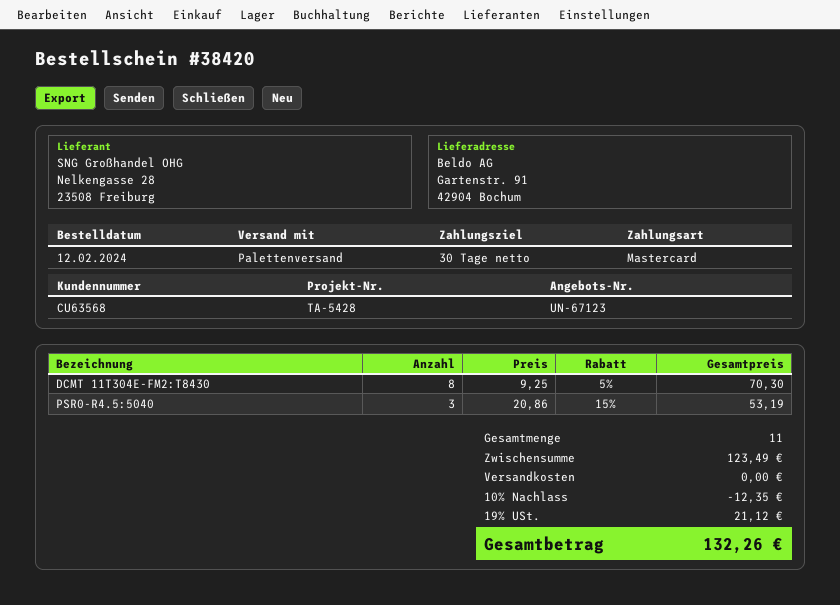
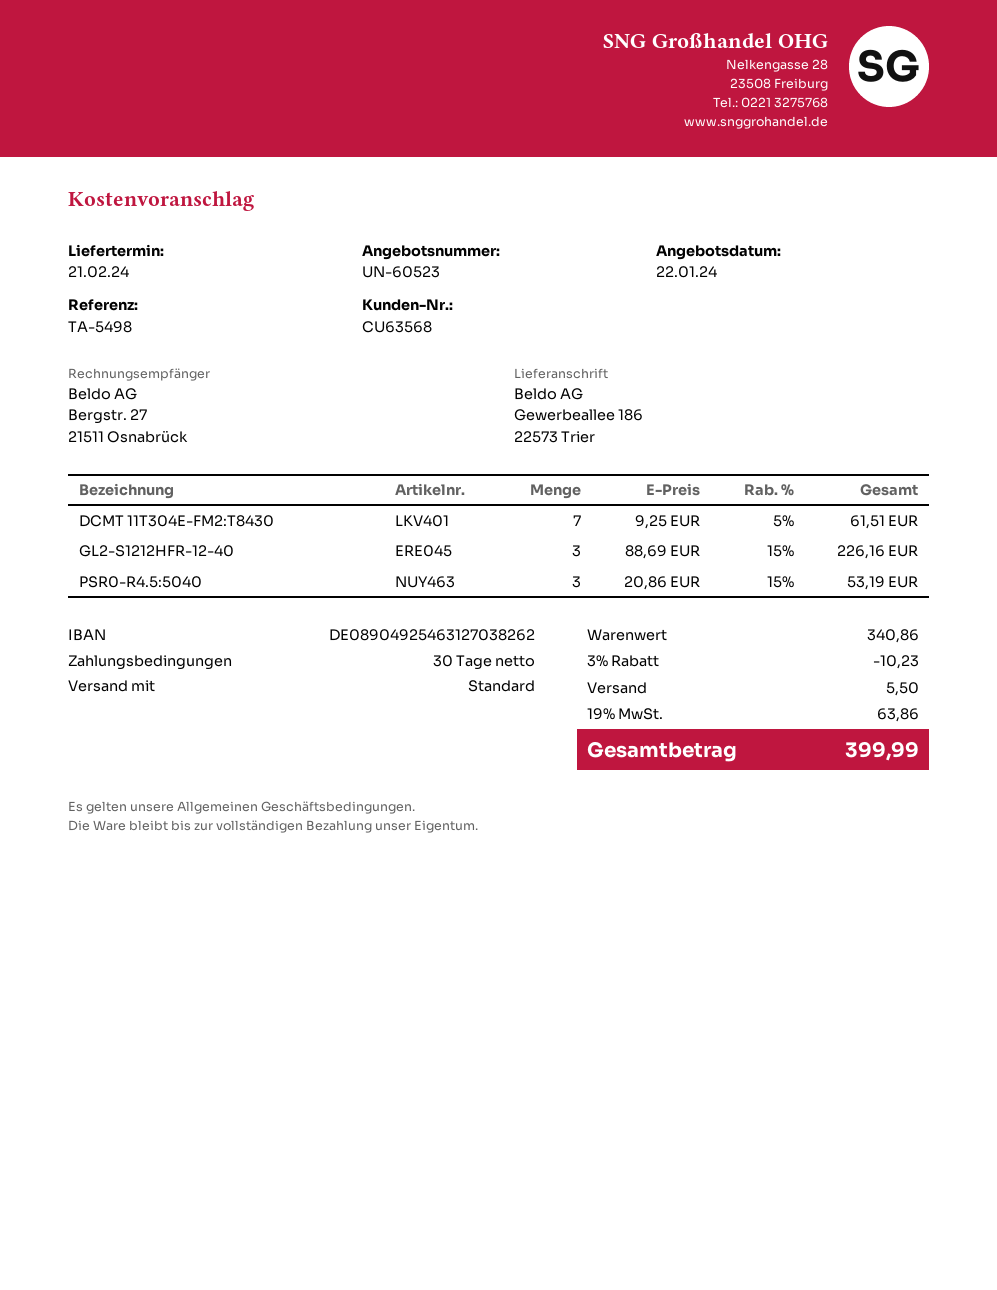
quote number: UN-67123 -> UN-60523
reference: TA-5428 -> TA-5498
shipping method: pallet freight -> standard
ship to: Gartenstr. 91, 42904 Bochum -> Gewerbeallee 186, 22573 Trier
DCMT 11T304E-FM2:T8430: 8 x 9.25 - 5% = 70.30 -> 7 x 9.25 - 5% = 61.51
GL2-S1212HFR-12-40: none -> 3 x 88.69 - 15% = 226.16
subtotal: 123.49 -> 340.86
discount: 10% = 12.35 -> 3% = 10.23
shipping: 0.00 -> 5.50
tax: 19% = 21.12 -> 19% = 63.86
total: 132.26 -> 399.99

